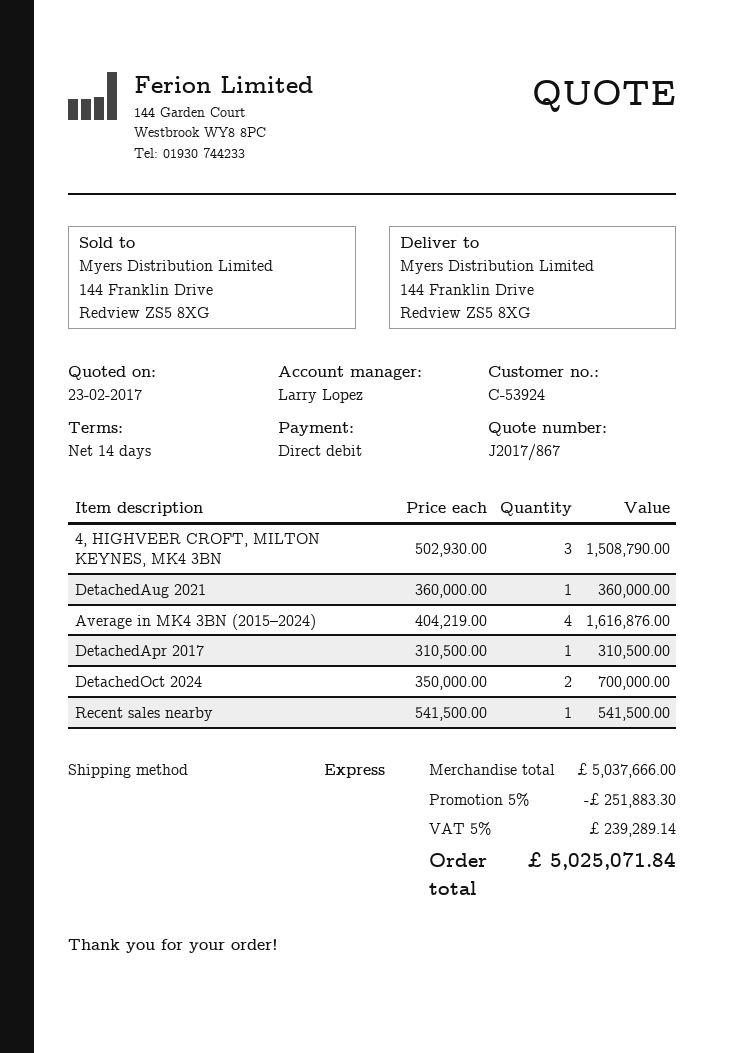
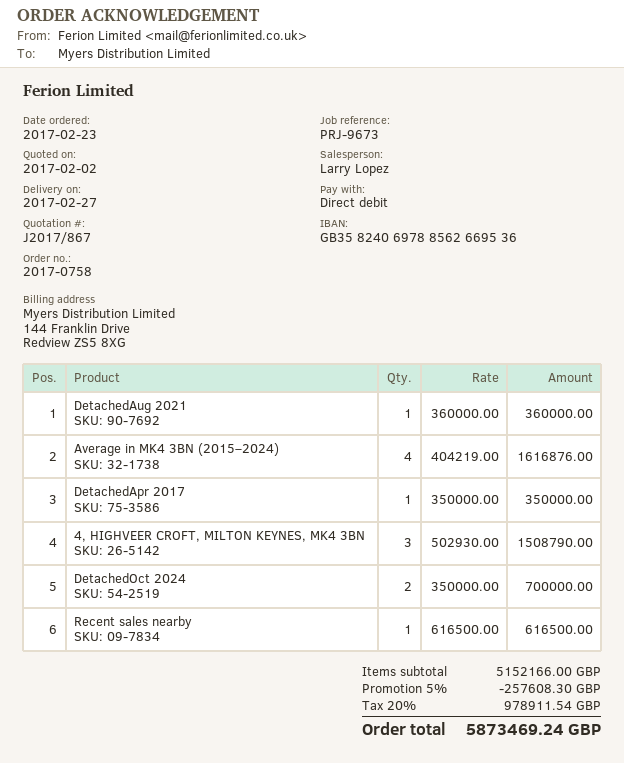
quote date: 2017-02-23 -> 2017-02-02
DetachedApr 2017: 1 x 310500.00 = 310500.00 -> 1 x 350000.00 = 350000.00
Recent sales nearby: 1 x 541500.00 = 541500.00 -> 1 x 616500.00 = 616500.00
subtotal: 5037666.00 -> 5152166.00
discount: 5% = 251883.30 -> 5% = 257608.30
tax: 5% = 239289.14 -> 20% = 978911.54
total: 5025071.84 -> 5873469.24

